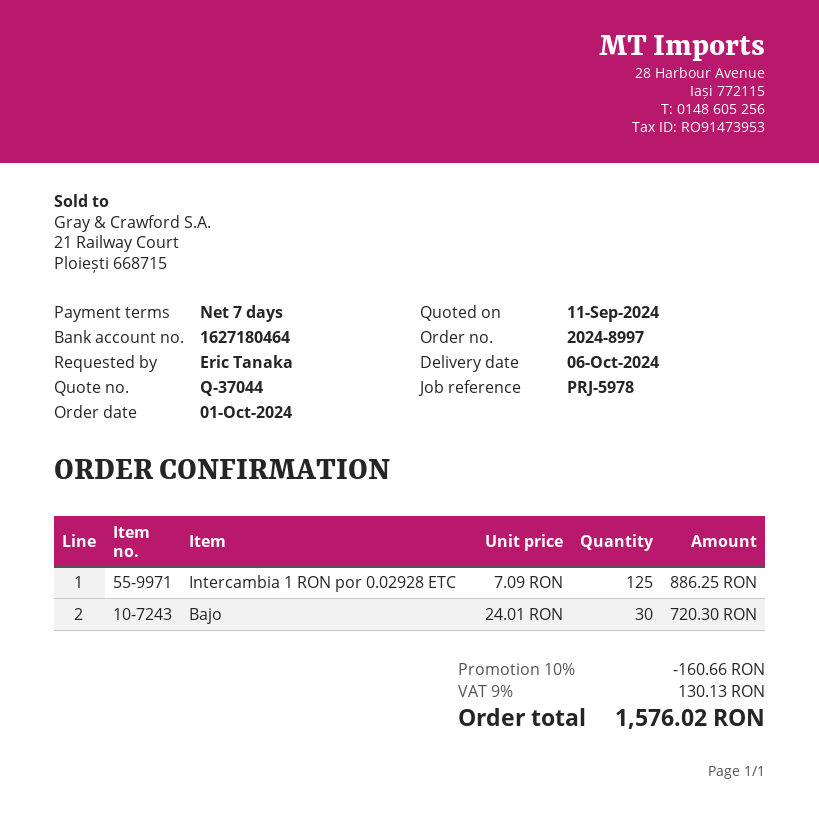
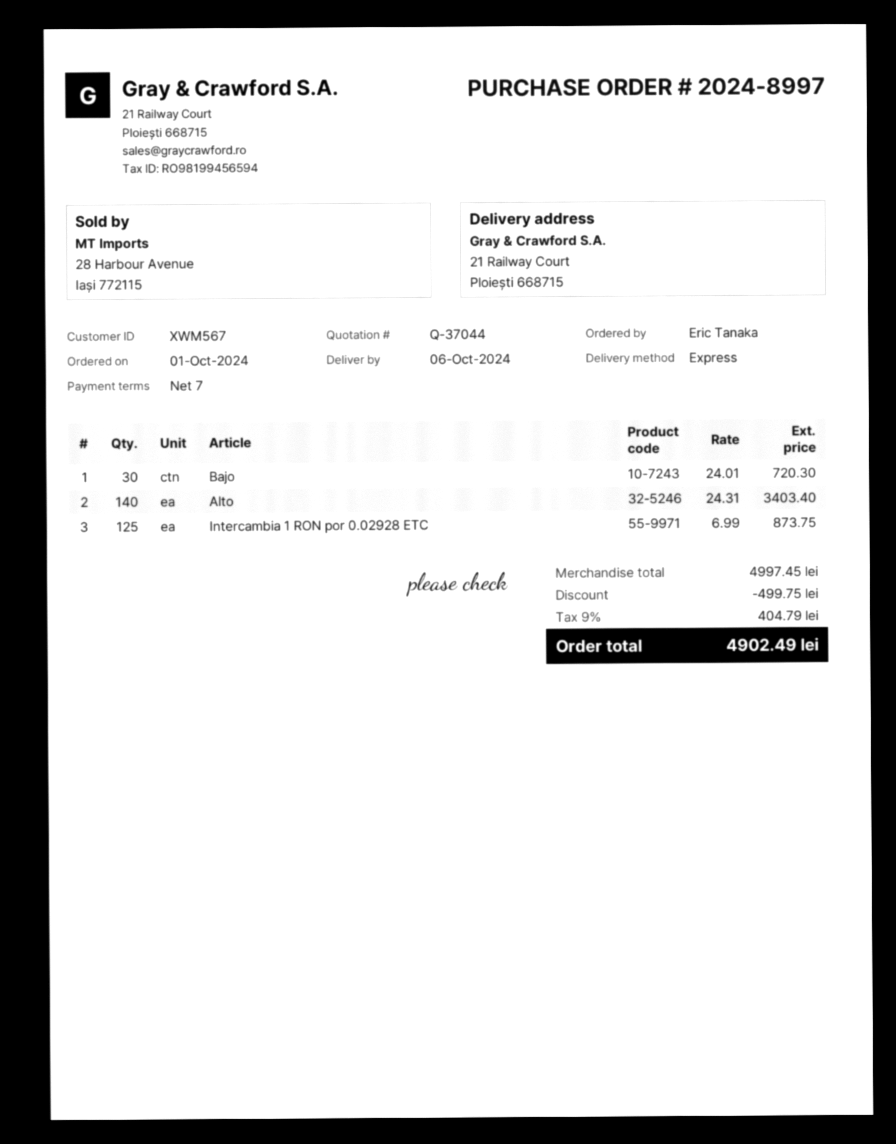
Intercambia 1 RON por 0.02928 ETC: 125 x 7.09 = 886.25 -> 125 x 6.99 = 873.75
Alto: none -> 140 x 24.31 = 3403.40
discount: 160.66 -> 499.75
tax: 9% = 130.13 -> 9% = 404.79
total: 1576.02 -> 4902.49

